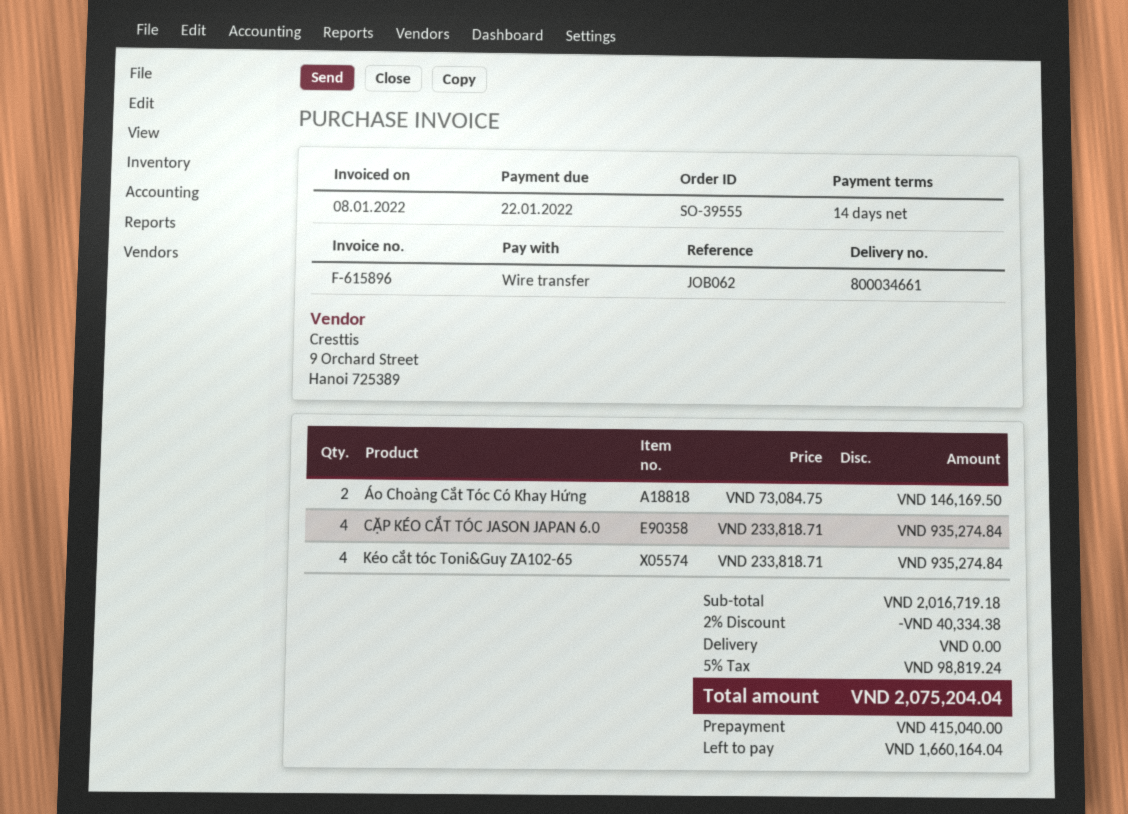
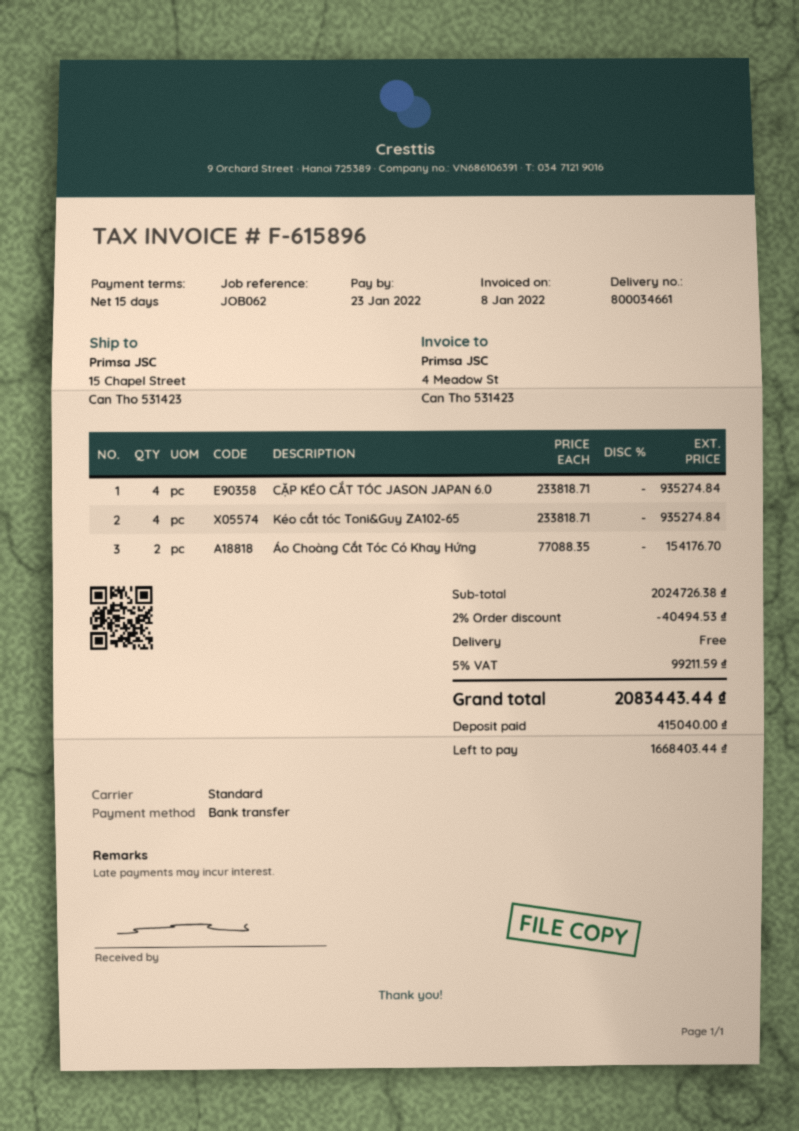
payment terms: 14 days -> 15 days
due date: 2022-01-22 -> 2022-01-23
Áo Choàng Cắt Tóc Có Khay Hứng: 2 x 73084.75 = 146169.50 -> 2 x 77088.35 = 154176.70
subtotal: 2016719.18 -> 2024726.38
discount: 2% = 40334.38 -> 2% = 40494.53
tax: 5% = 98819.24 -> 5% = 99211.59
total: 2075204.04 -> 2083443.44
balance: 1660164.04 -> 1668403.44

